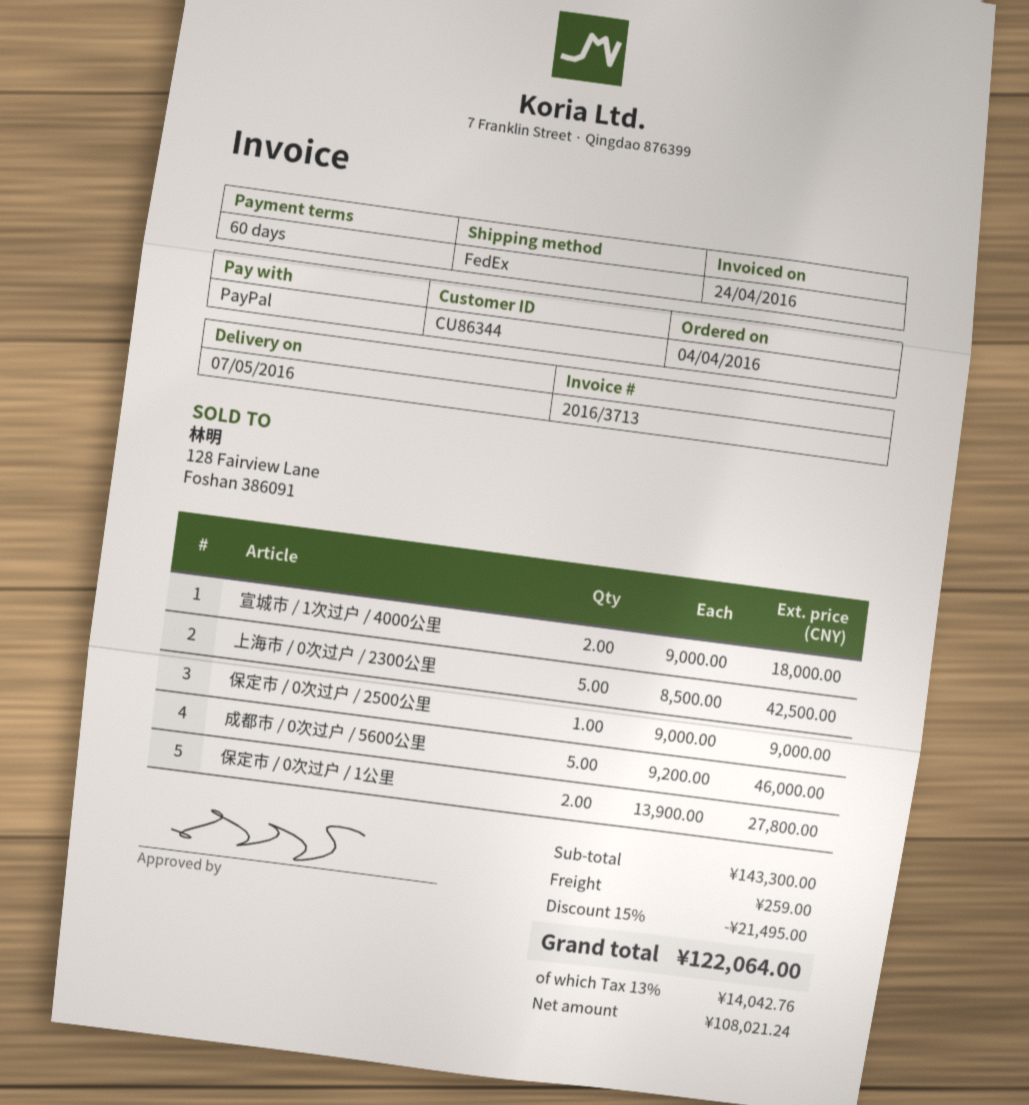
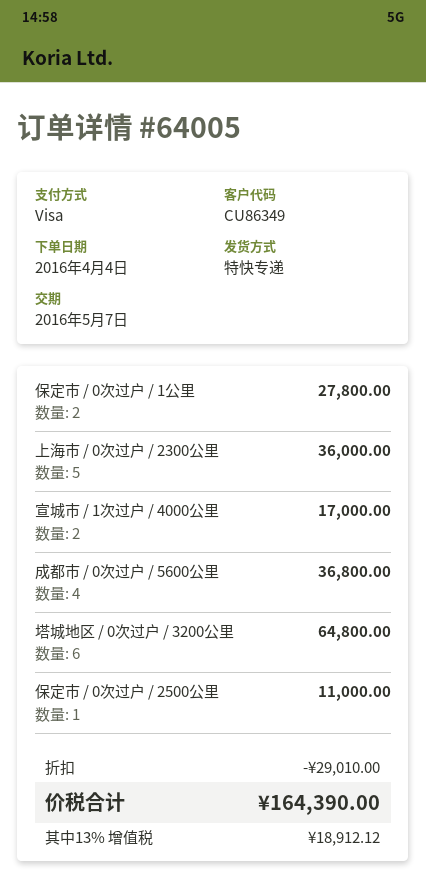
customer number: CU86344 -> CU86349
payment method: PayPal -> Visa
shipping method: FedEx -> express
宣城市 / 1次过户 / 4000公里: 2 for 18000.00 -> 2 for 17000.00
上海市 / 0次过户 / 2300公里: 5 for 42500.00 -> 5 for 36000.00
保定市 / 0次过户 / 2500公里: 1 for 9000.00 -> 1 for 11000.00
成都市 / 0次过户 / 5600公里: 5 for 46000.00 -> 4 for 36800.00
塔城地区 / 0次过户 / 3200公里: none -> 6 for 64800.00
discount: 21495.00 -> 29010.00
shipping: 259.00 -> none
tax: 13% = 14042.76 -> 13% = 18912.12
total: 122064.00 -> 164390.00

